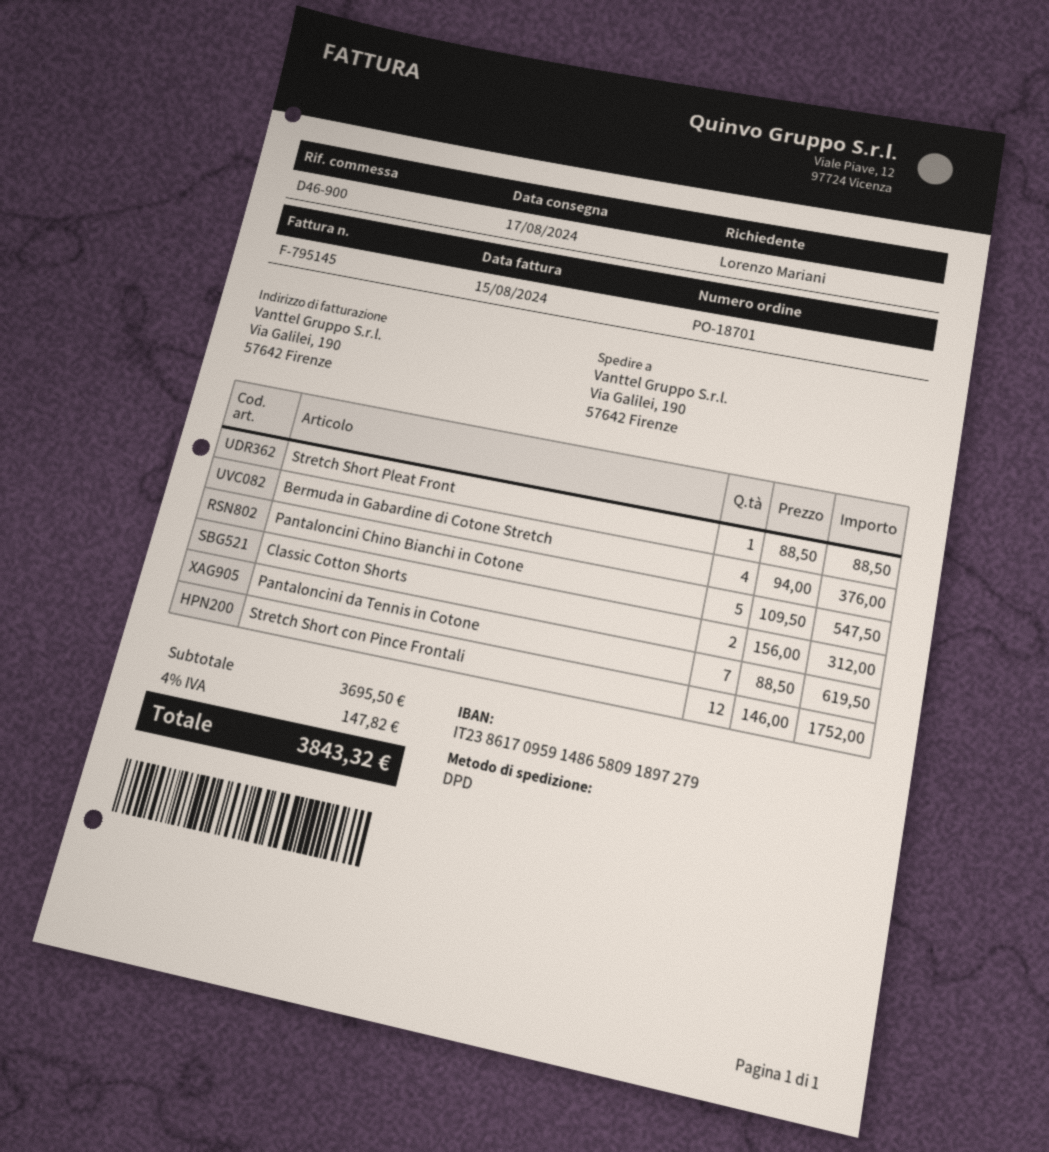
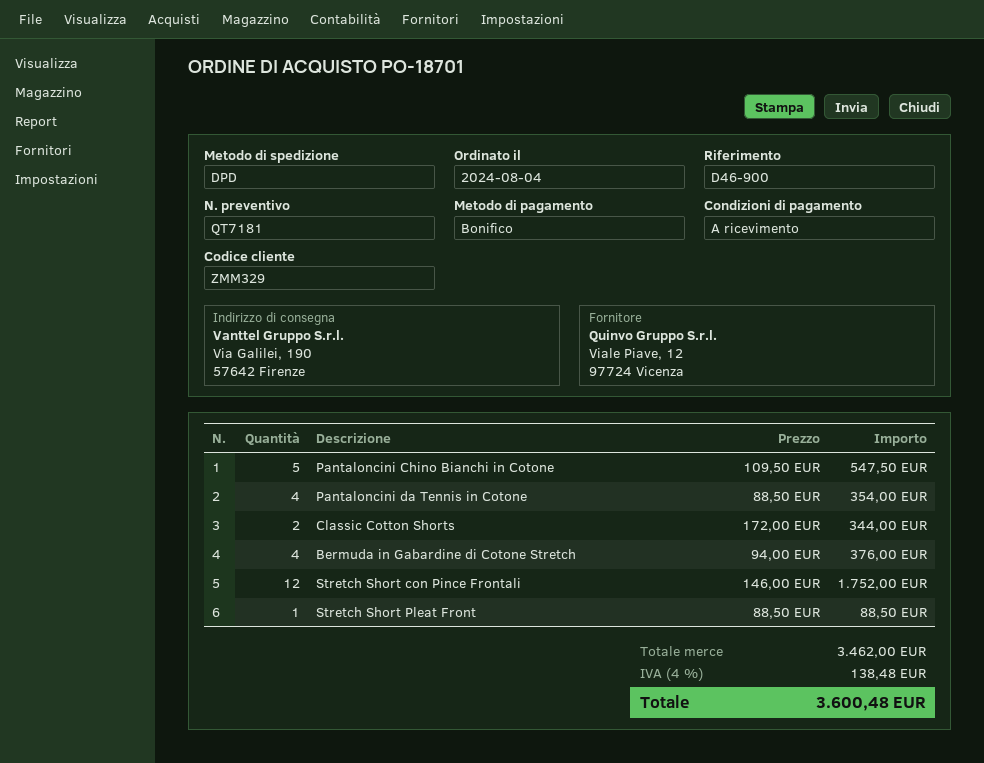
Classic Cotton Shorts: 2 x 156.00 = 312.00 -> 2 x 172.00 = 344.00
Pantaloncini da Tennis in Cotone: 7 x 88.50 = 619.50 -> 4 x 88.50 = 354.00
subtotal: 3695.50 -> 3462.00
tax: 4% = 147.82 -> 4% = 138.48
total: 3843.32 -> 3600.48

